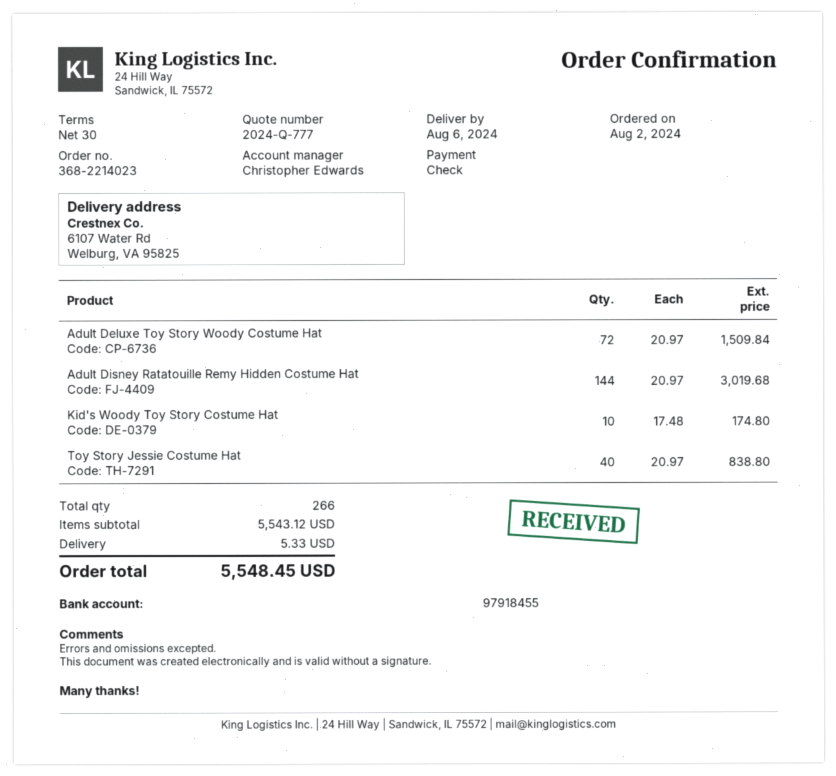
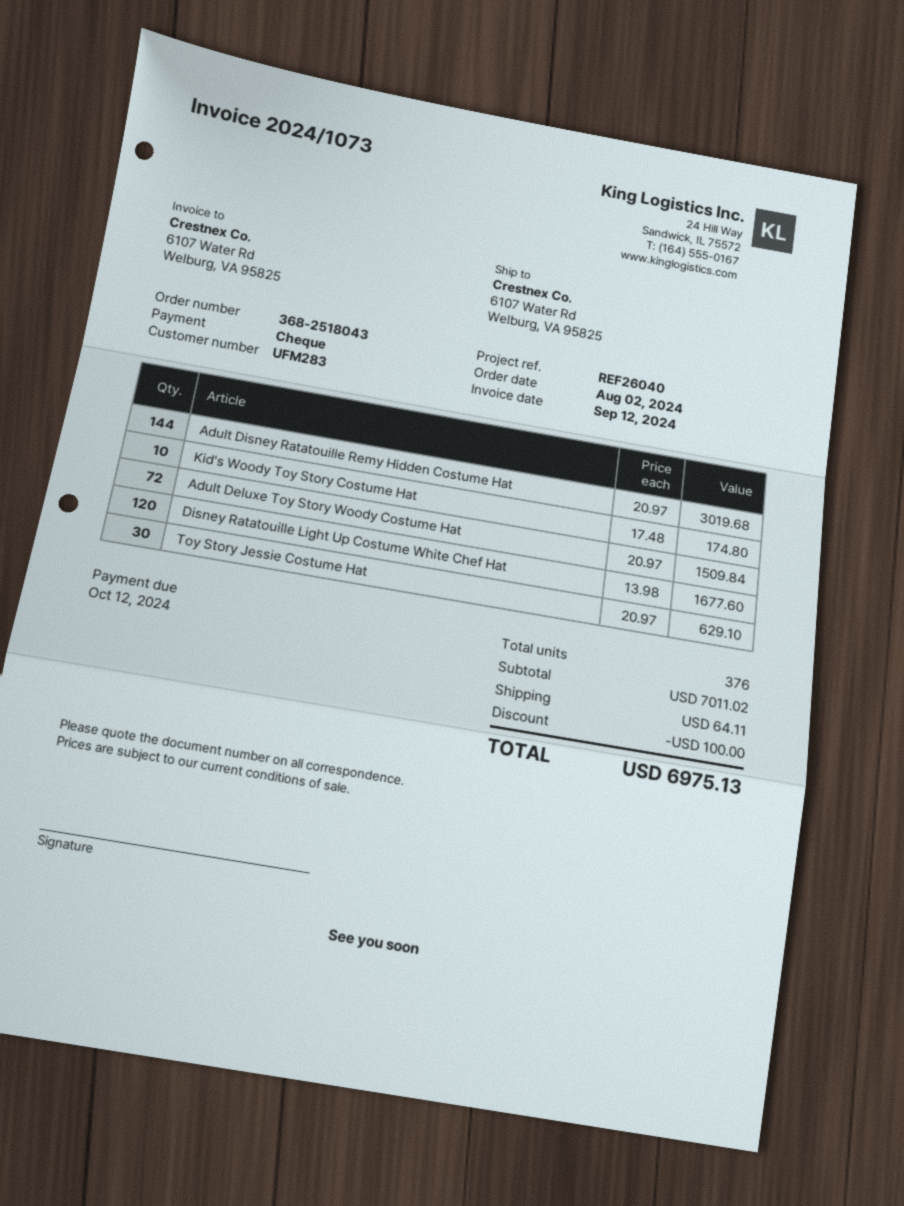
order number: 368-2214023 -> 368-2518043
Toy Story Jessie Costume Hat: 40 x 20.97 = 838.80 -> 30 x 20.97 = 629.10
Disney Ratatouille Light Up Costume White Chef Hat: none -> 120 x 13.98 = 1677.60
total quantity: 266 -> 376
subtotal: 5543.12 -> 7011.02
discount: none -> 100.00
shipping: 5.33 -> 64.11
total: 5548.45 -> 6975.13

